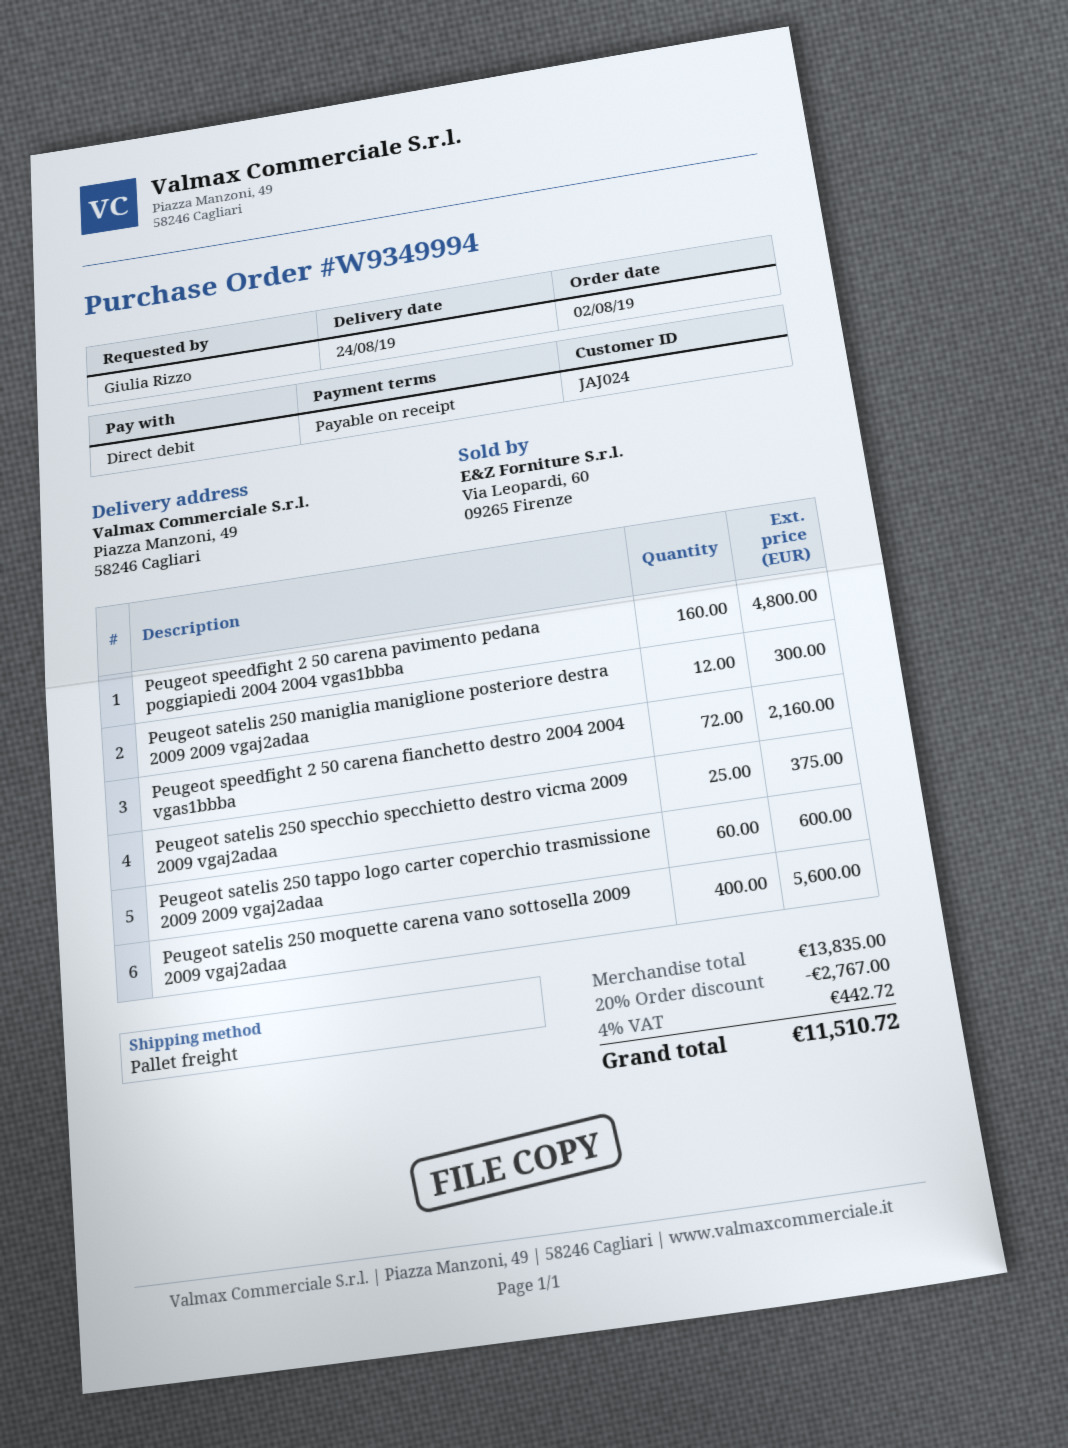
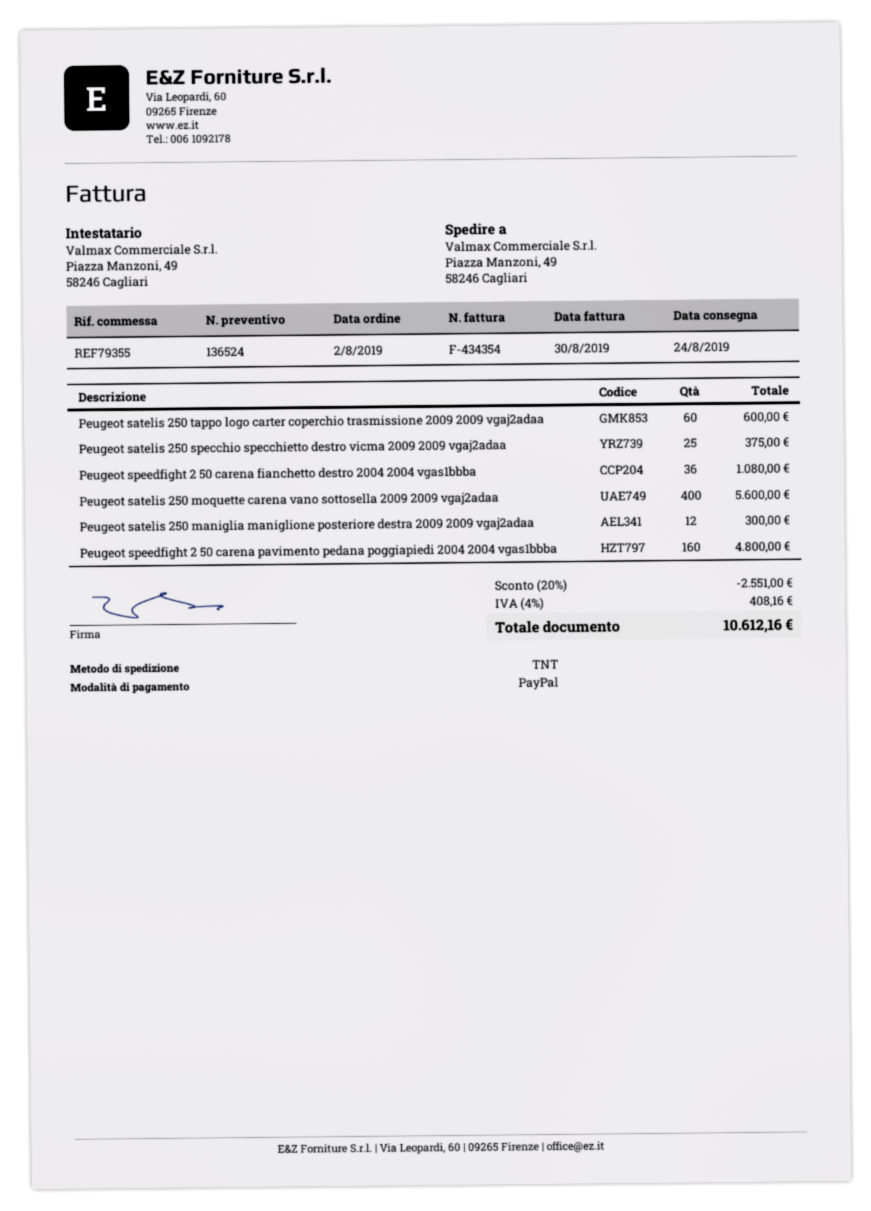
payment method: direct debit -> PayPal
shipping method: pallet freight -> TNT
Peugeot speedfight 2 50 carena fianchetto destro 2004 2004 vgas1bbba: 72 for 2160.00 -> 36 for 1080.00
discount: 20% = 2767.00 -> 20% = 2551.00
tax: 4% = 442.72 -> 4% = 408.16
total: 11510.72 -> 10612.16

